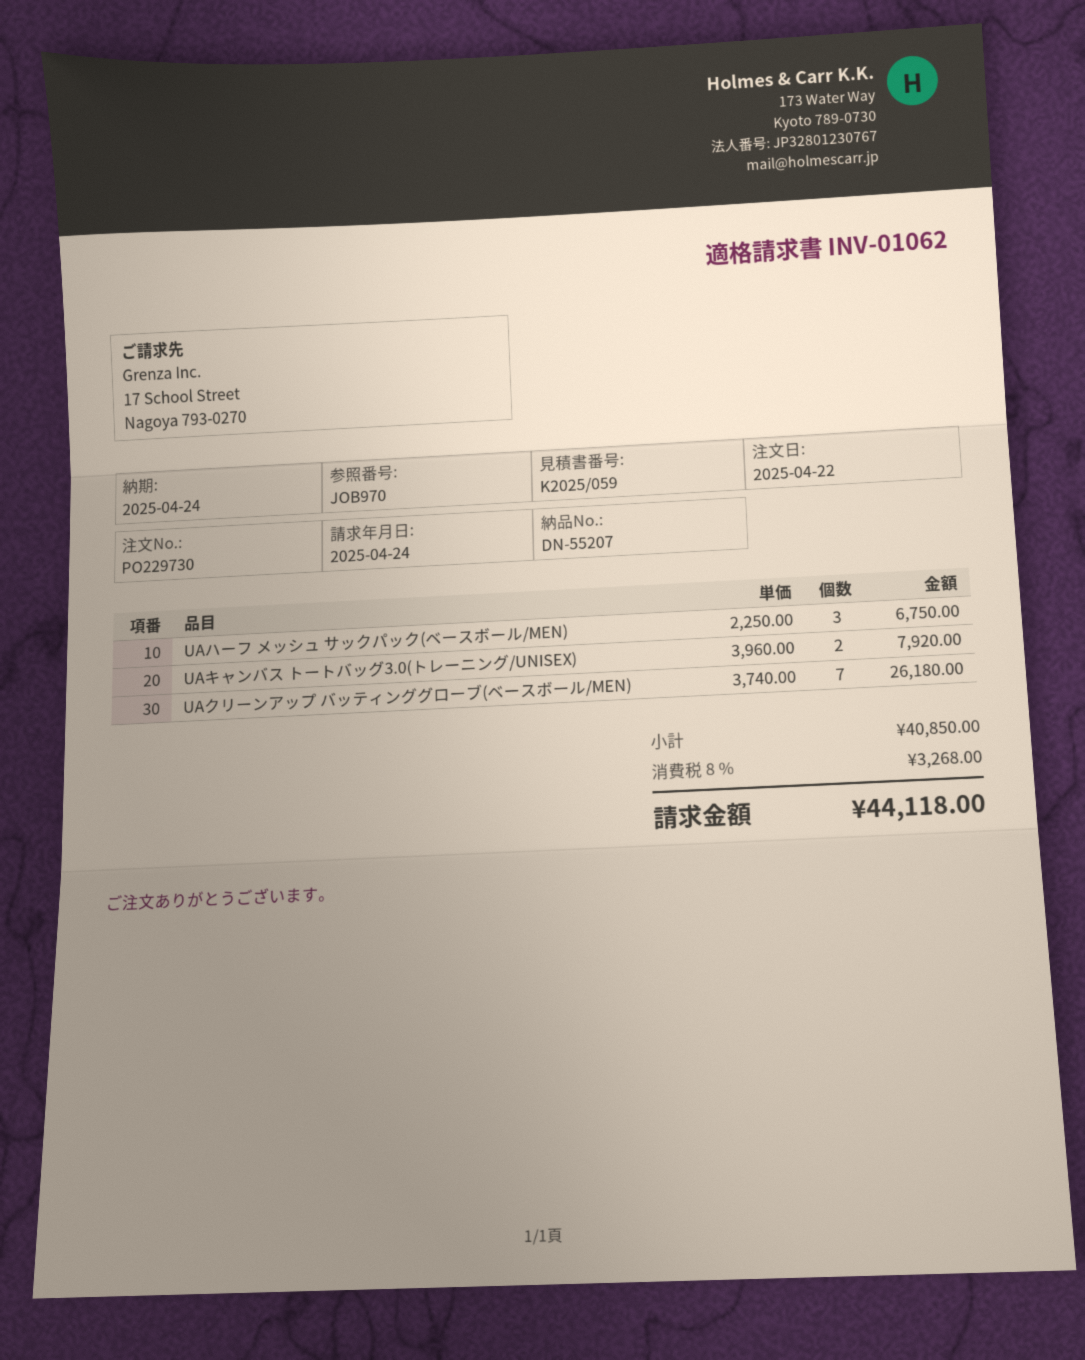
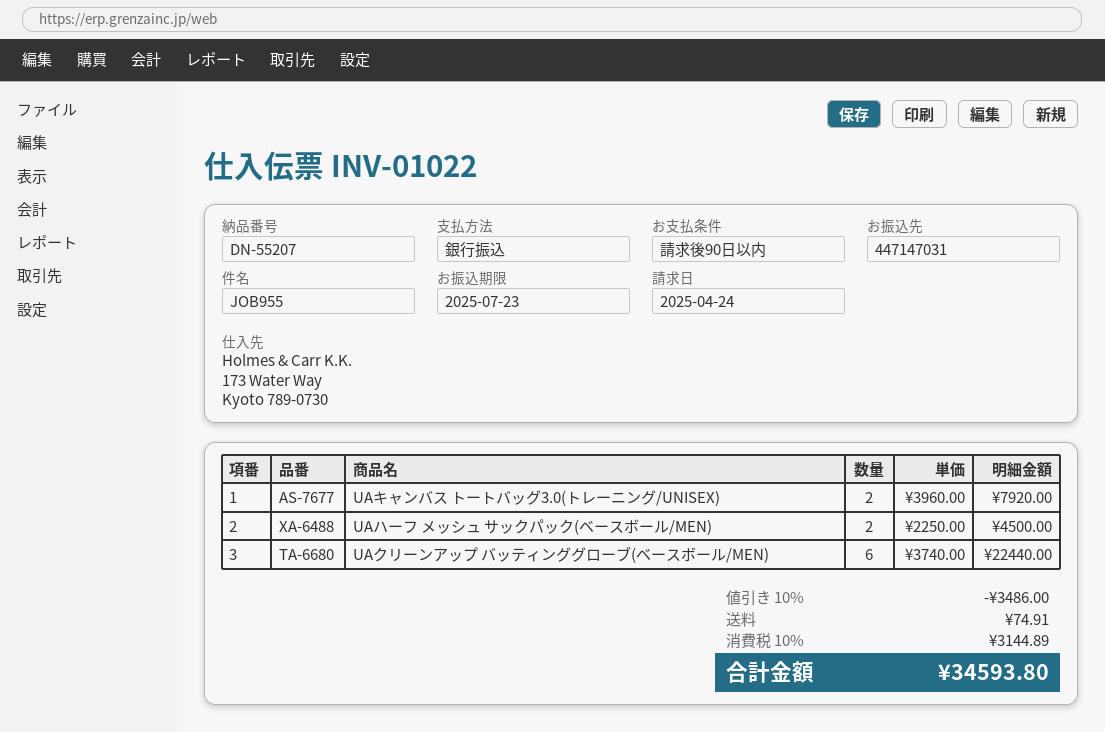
invoice number: INV-01062 -> INV-01022
reference: JOB970 -> JOB955
UAハーフ メッシュ サックパック(ベースボール/MEN): 3 x 2250.00 = 6750.00 -> 2 x 2250.00 = 4500.00
UAクリーンアップ バッティンググローブ(ベースボール/MEN): 7 x 3740.00 = 26180.00 -> 6 x 3740.00 = 22440.00
discount: none -> 10% = 3486.00
shipping: none -> 74.91
tax: 8% = 3268.00 -> 10% = 3144.89
total: 44118.00 -> 34593.80

